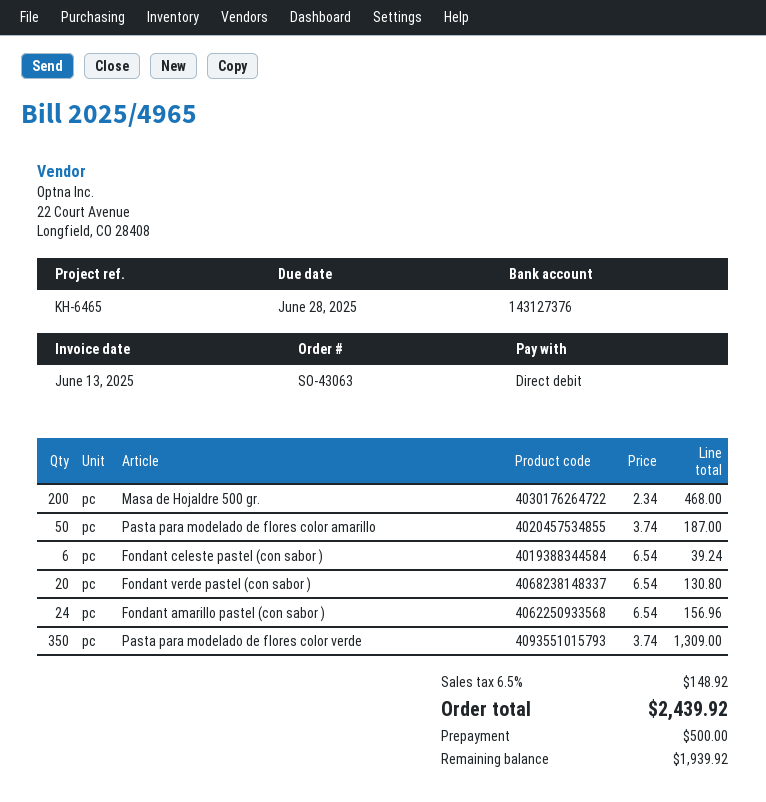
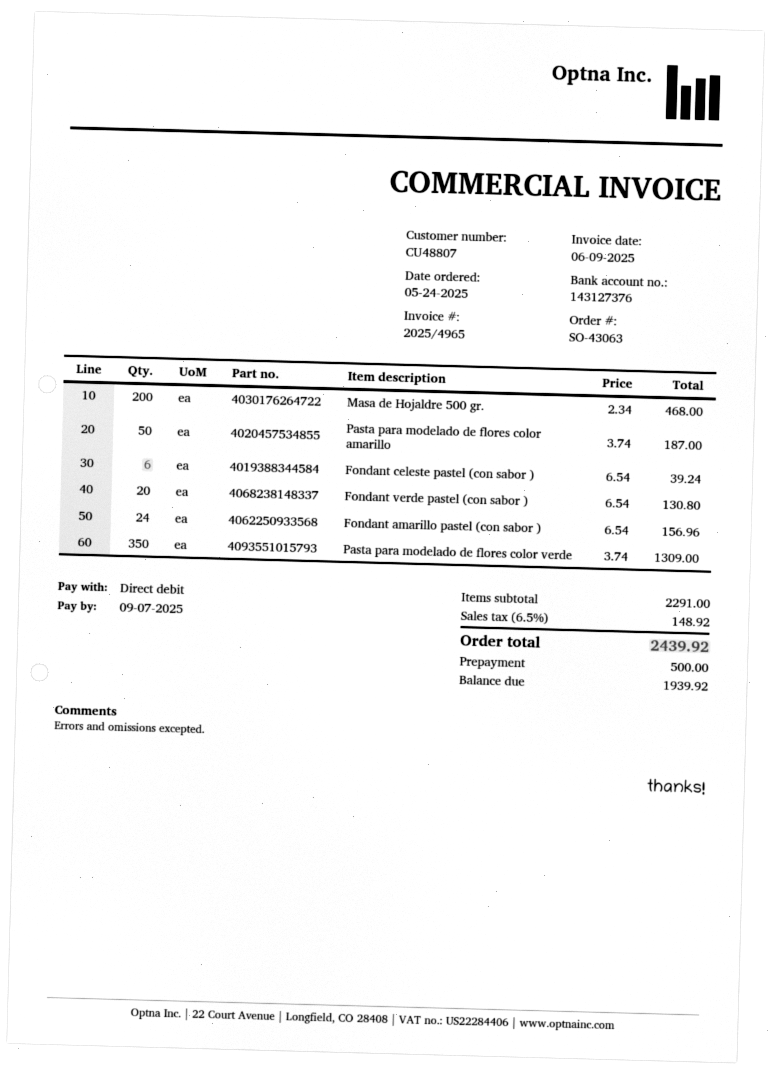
invoice date: 2025-06-13 -> 2025-06-09
due date: 2025-06-28 -> 2025-09-07

